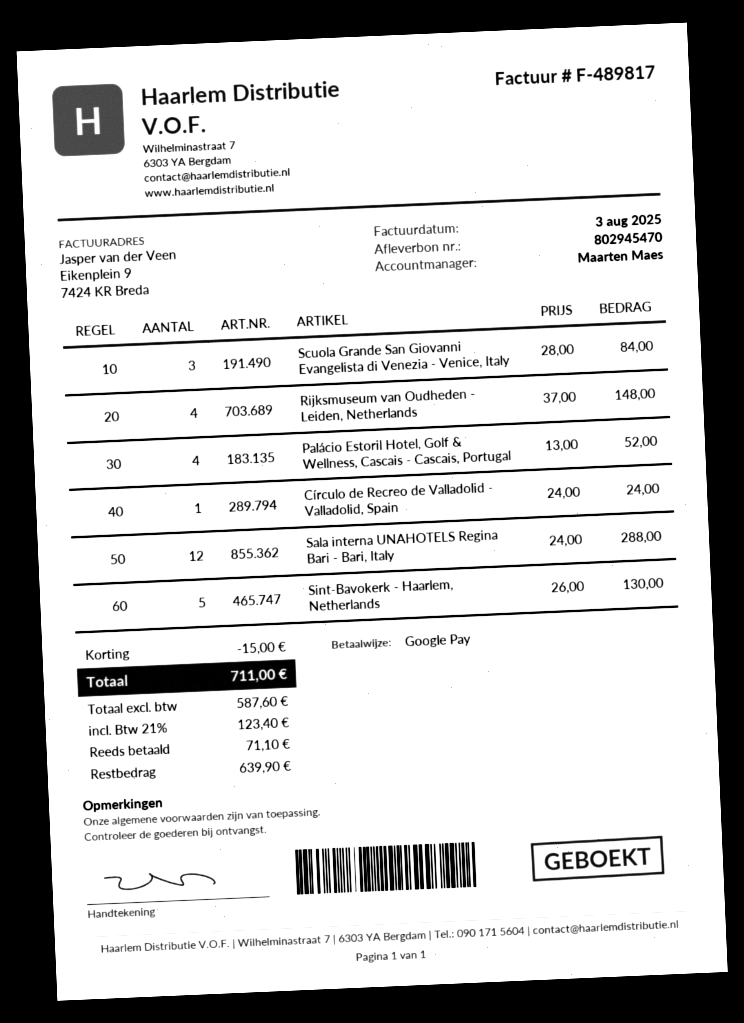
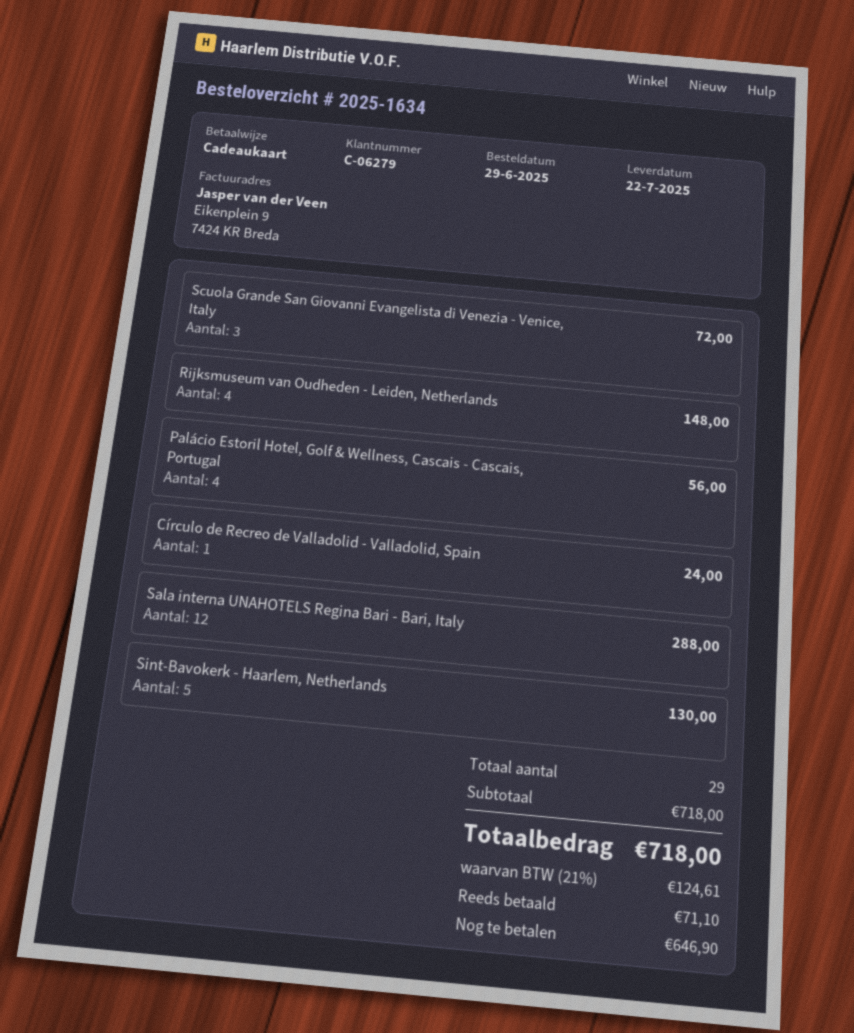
payment method: Google Pay -> gift card
Scuola Grande San Giovanni Evangelista di Venezia - Venice, Italy: 3 for 84.00 -> 3 for 72.00
Palácio Estoril Hotel, Golf & Wellness, Cascais - Cascais, Portugal: 4 for 52.00 -> 4 for 56.00
discount: 15.00 -> none
tax: 21% = 123.40 -> 21% = 124.61
total: 711.00 -> 718.00
balance: 639.90 -> 646.90

